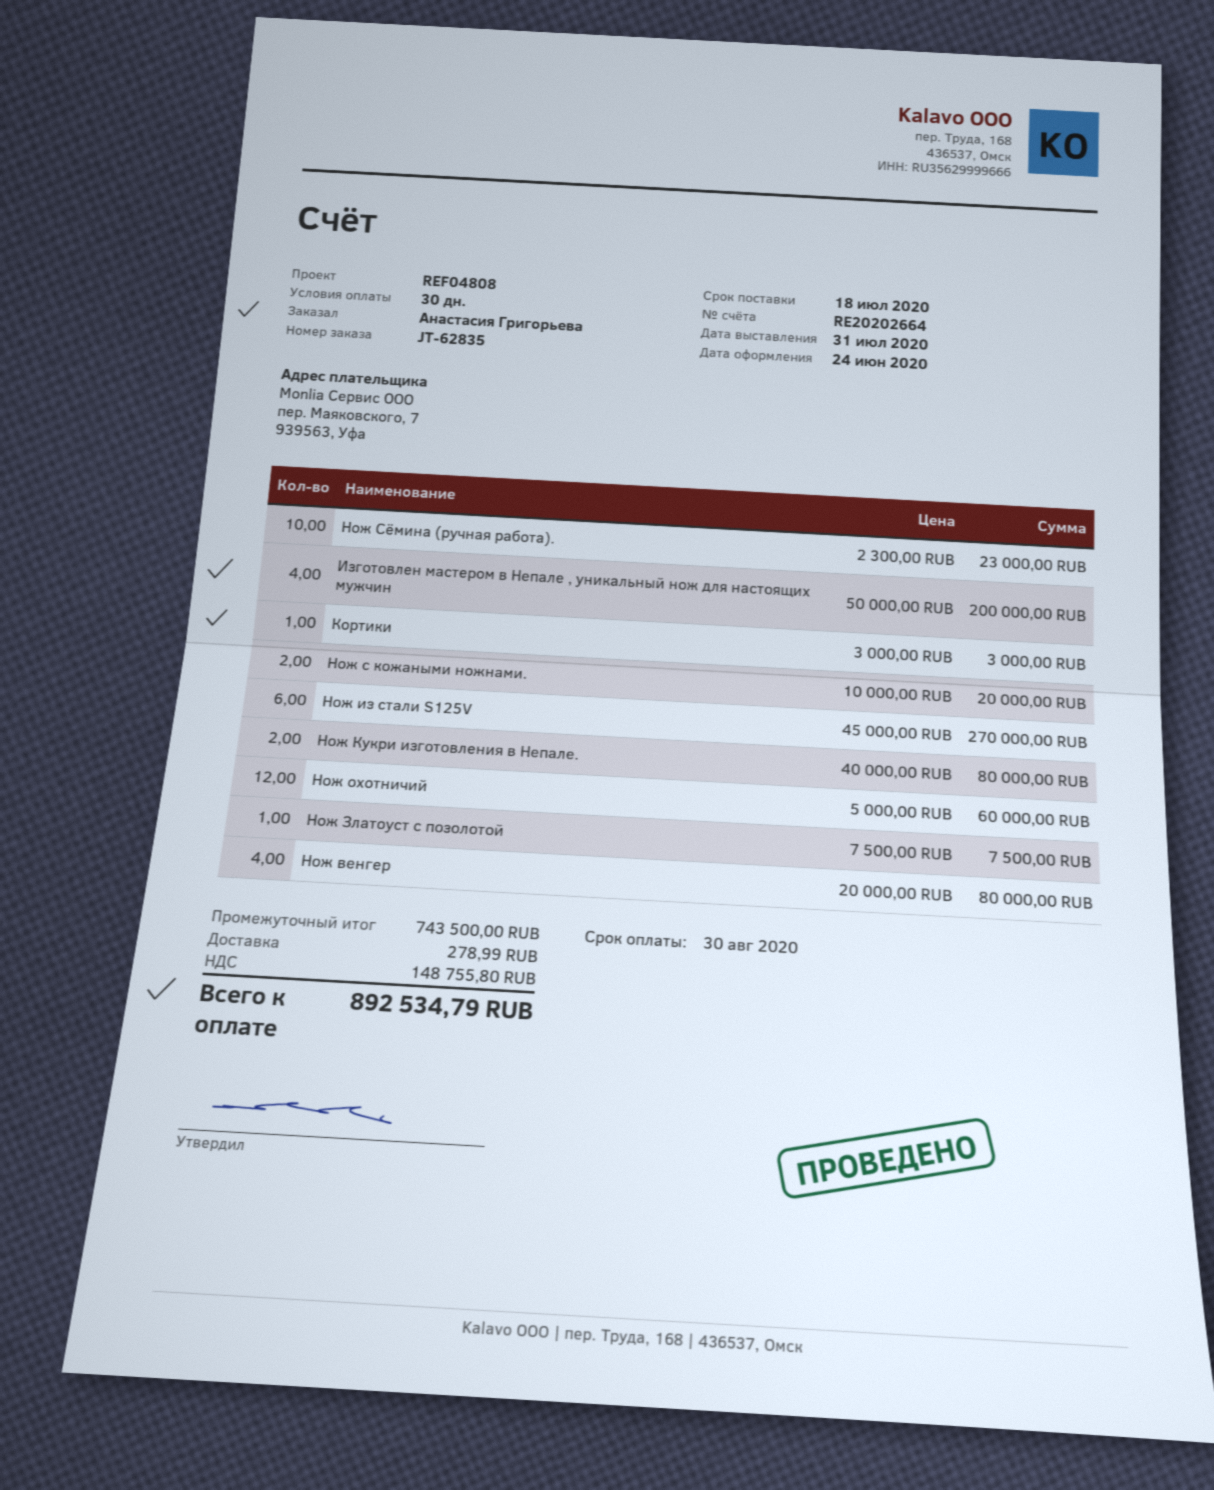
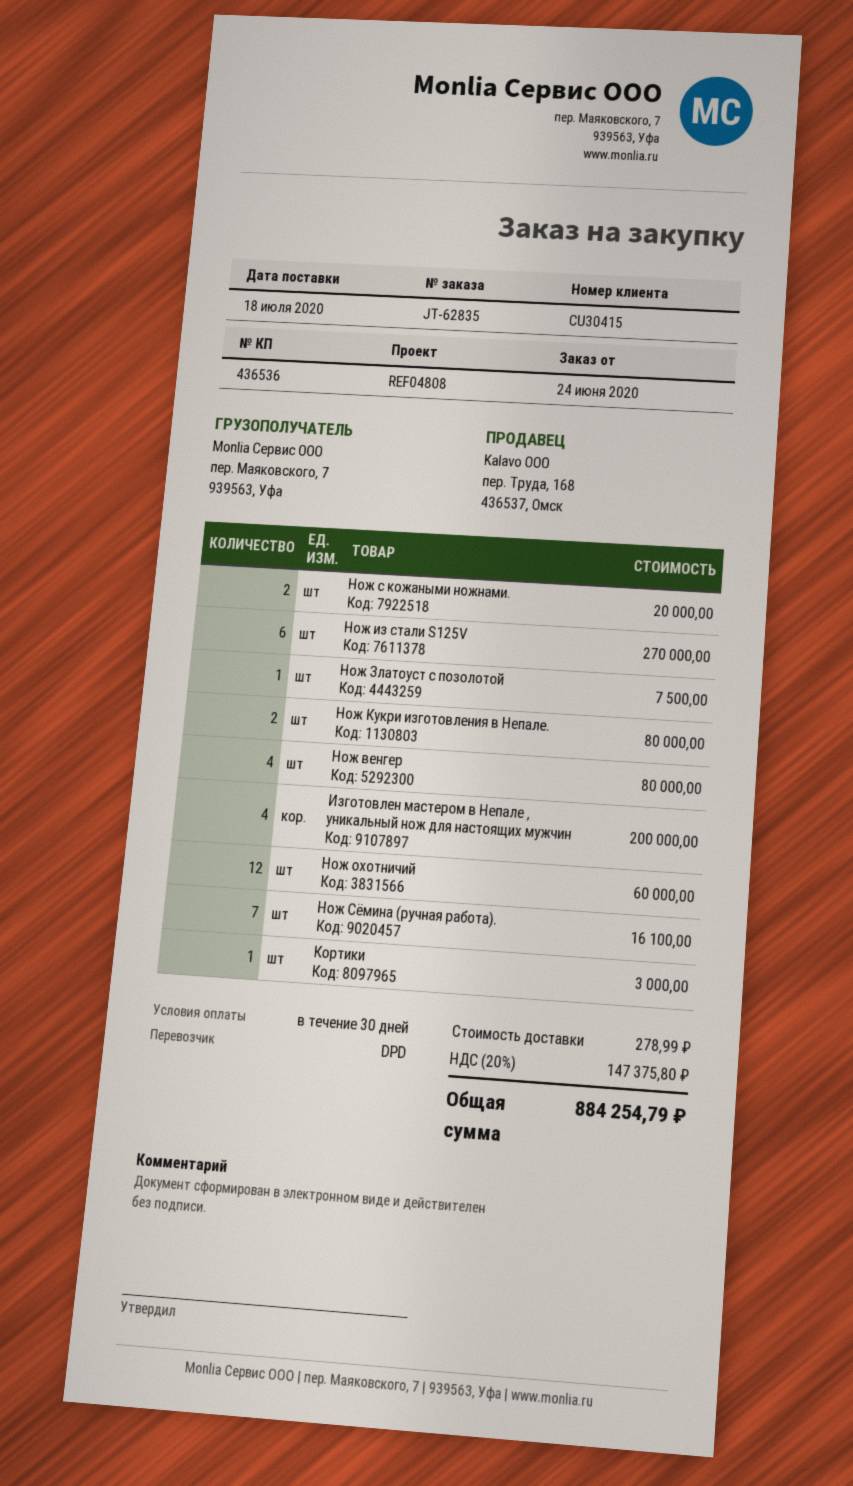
Нож Сёмина (ручная работа).: 10 for 23000.00 -> 7 for 16100.00
tax: 148755.80 -> 147375.80
total: 892534.79 -> 884254.79

